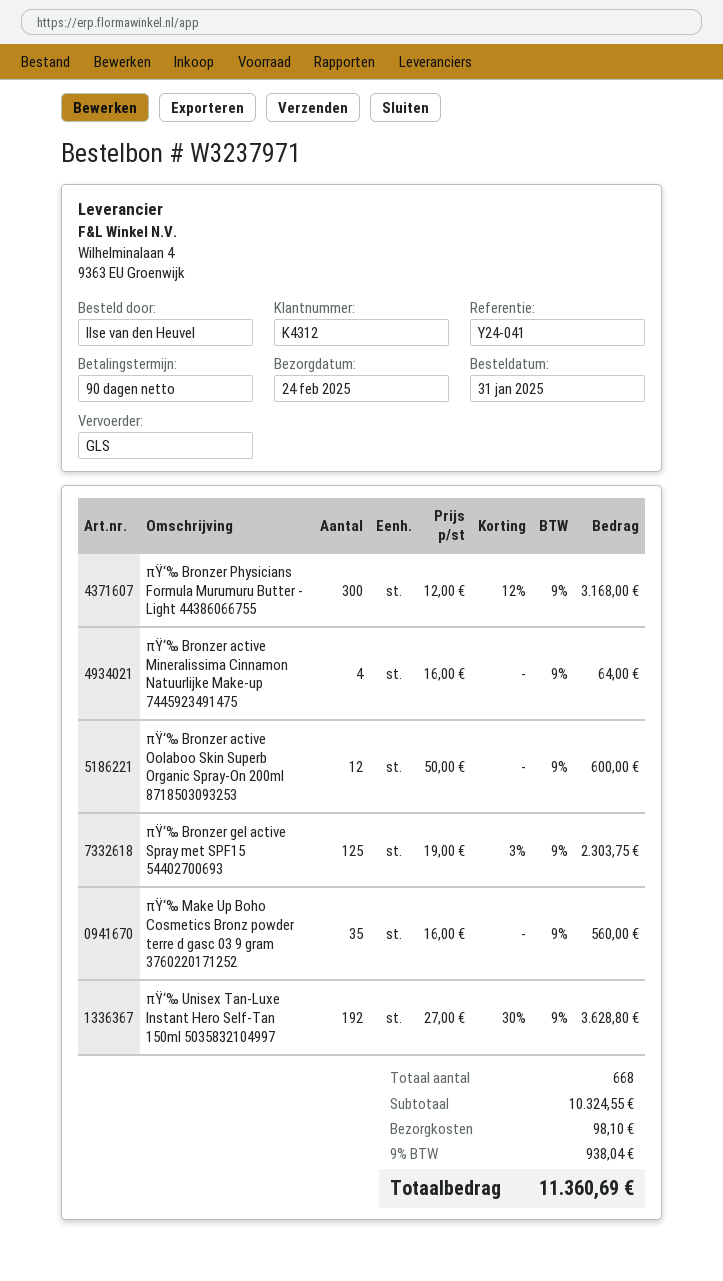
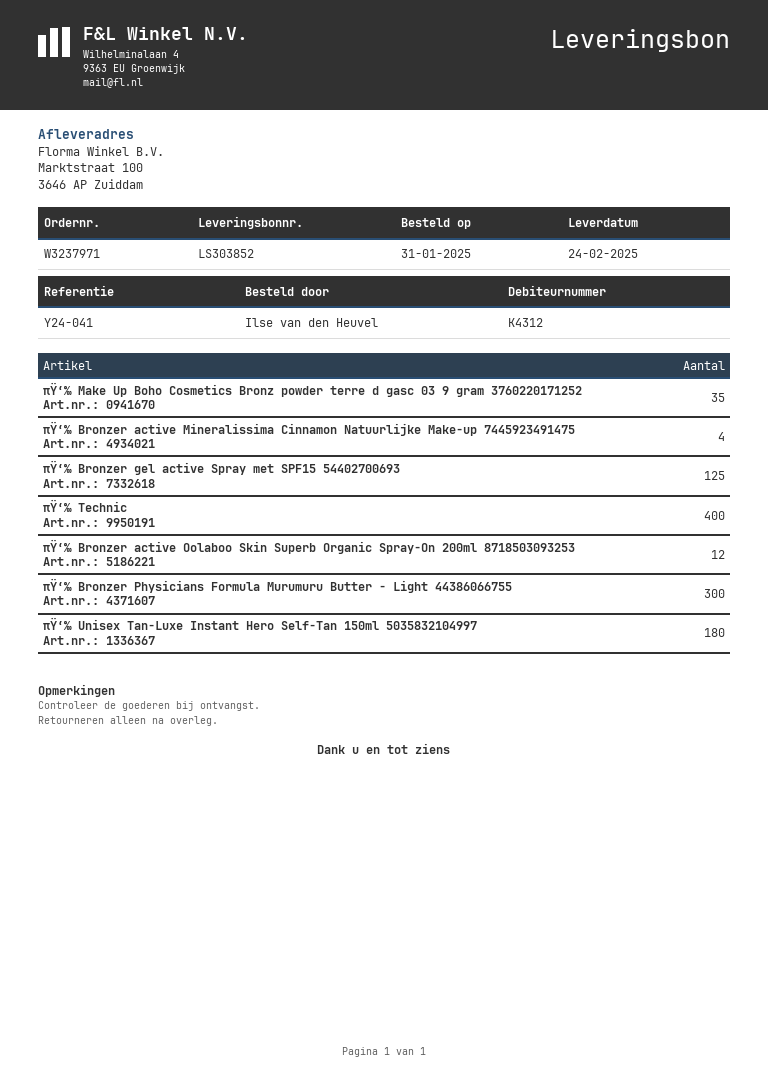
πŸ‘‰ Unisex Tan-Luxe Instant Hero Self-Tan 150ml 5035832104997: 192 -> 180
πŸ‘‰ Technic: none -> 400

